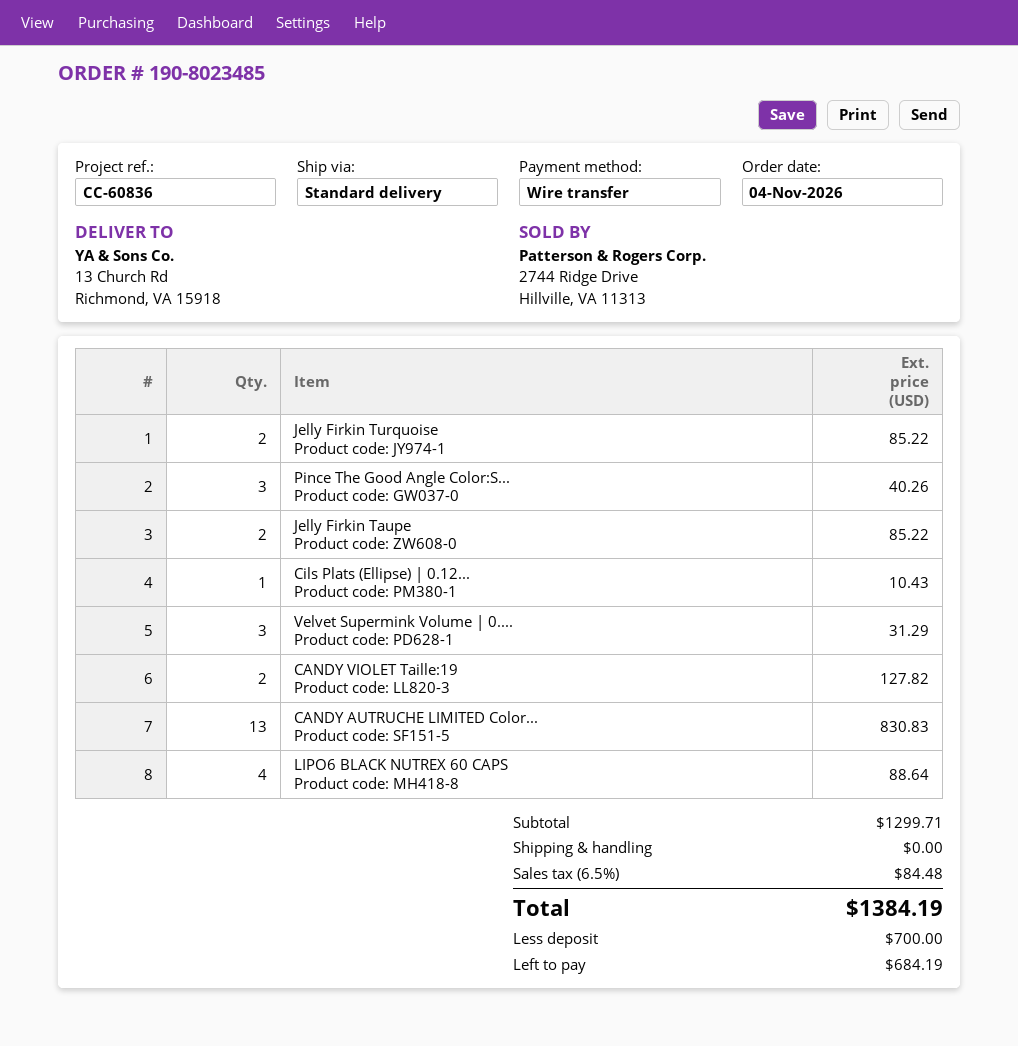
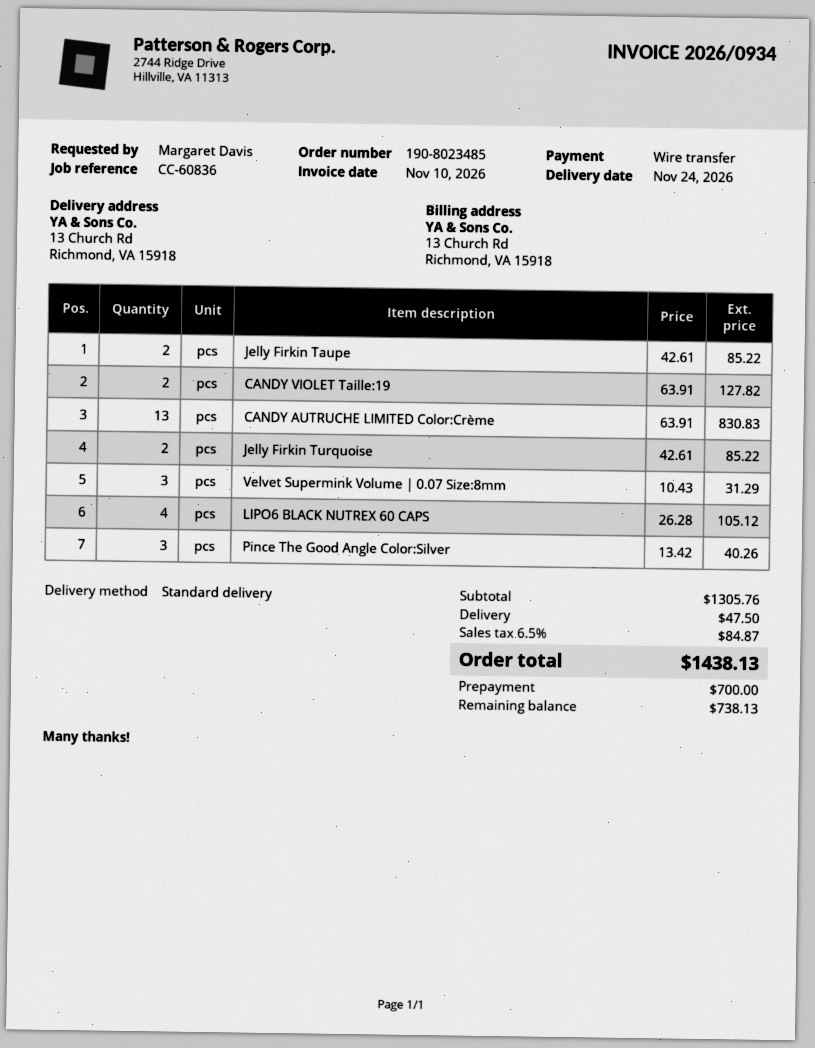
Cils Plats (Ellipse) | 0.12...: 1 for 10.43 -> none
LIPO6 BLACK NUTREX 60 CAPS: 4 for 88.64 -> 4 for 105.12
subtotal: 1299.71 -> 1305.76
shipping: 0.00 -> 47.50
tax: 6.5% = 84.48 -> 6.5% = 84.87
total: 1384.19 -> 1438.13
balance: 684.19 -> 738.13

